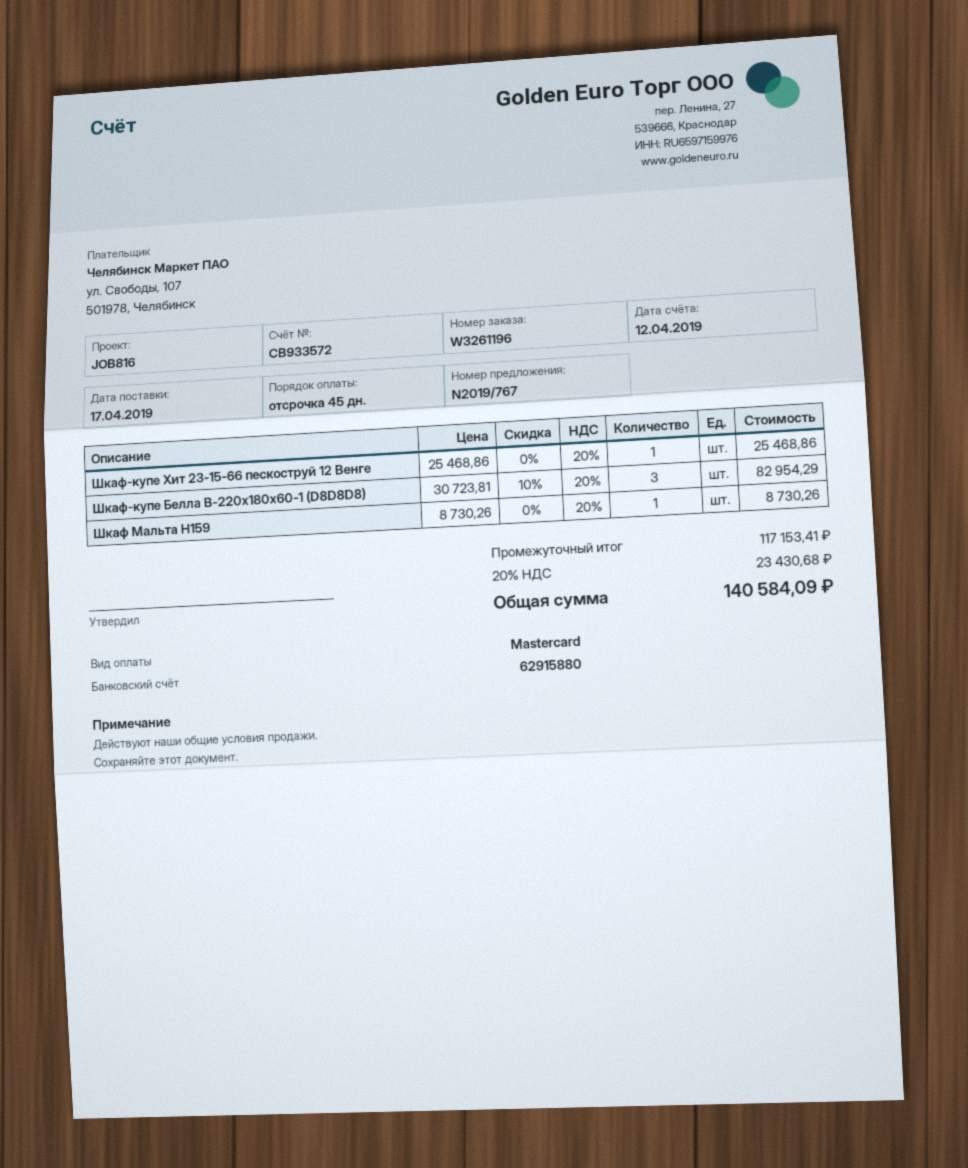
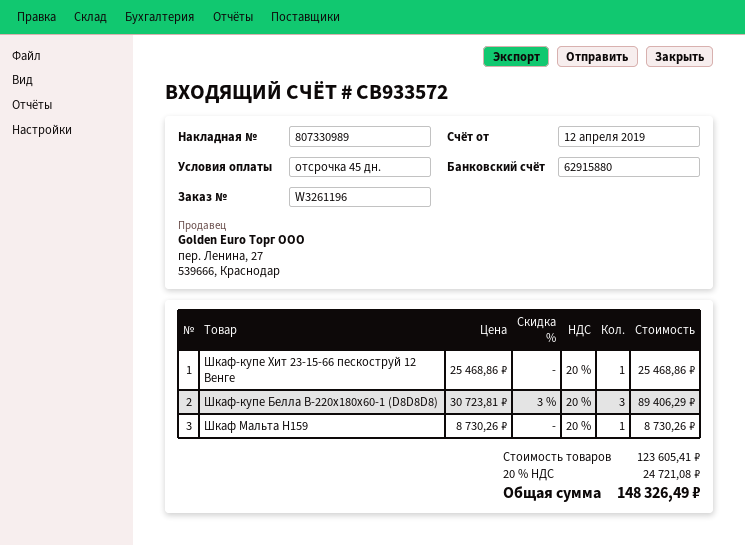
Шкаф-купе Белла B-220х180х60-1 (D8D8D8): 3 x 30723.81 - 10% = 82954.29 -> 3 x 30723.81 - 3% = 89406.29
subtotal: 117153.41 -> 123605.41
tax: 20% = 23430.68 -> 20% = 24721.08
total: 140584.09 -> 148326.49

